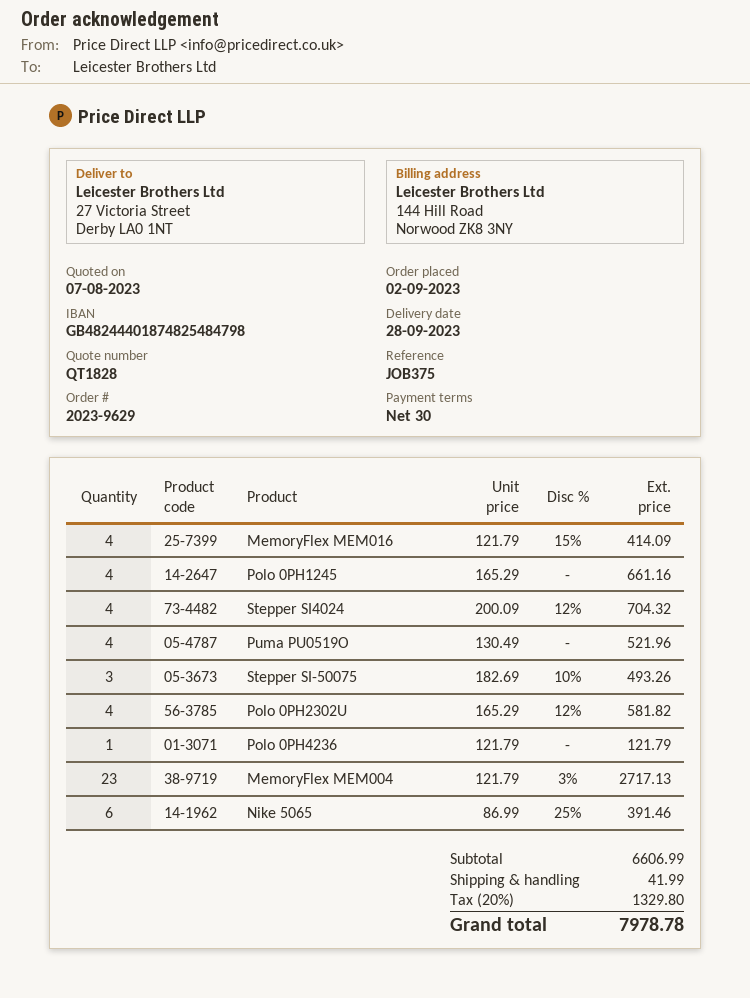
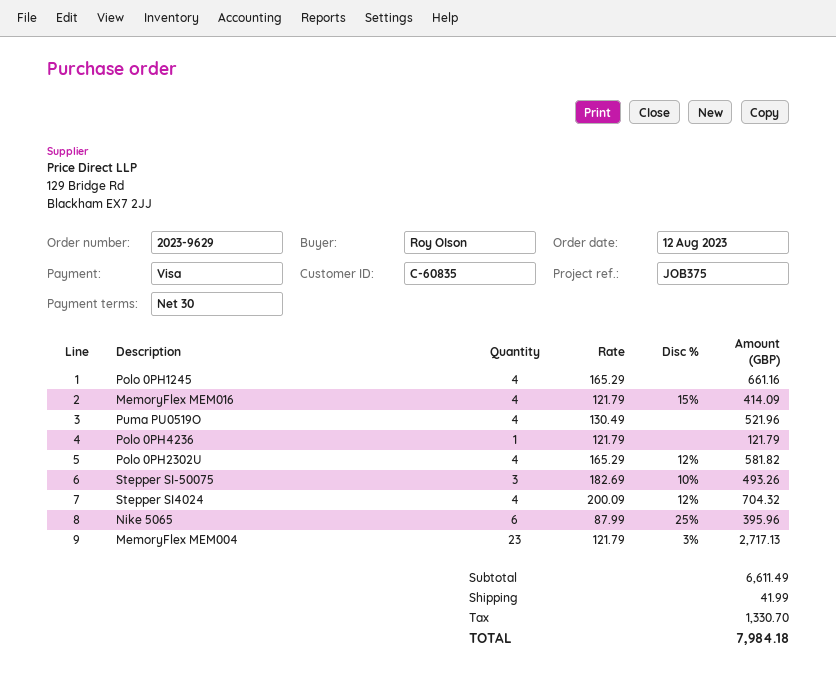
order date: 2023-09-02 -> 2023-08-12
Nike 5065: 6 x 86.99 - 25% = 391.46 -> 6 x 87.99 - 25% = 395.96
subtotal: 6606.99 -> 6611.49
tax: 1329.80 -> 1330.70
total: 7978.78 -> 7984.18

